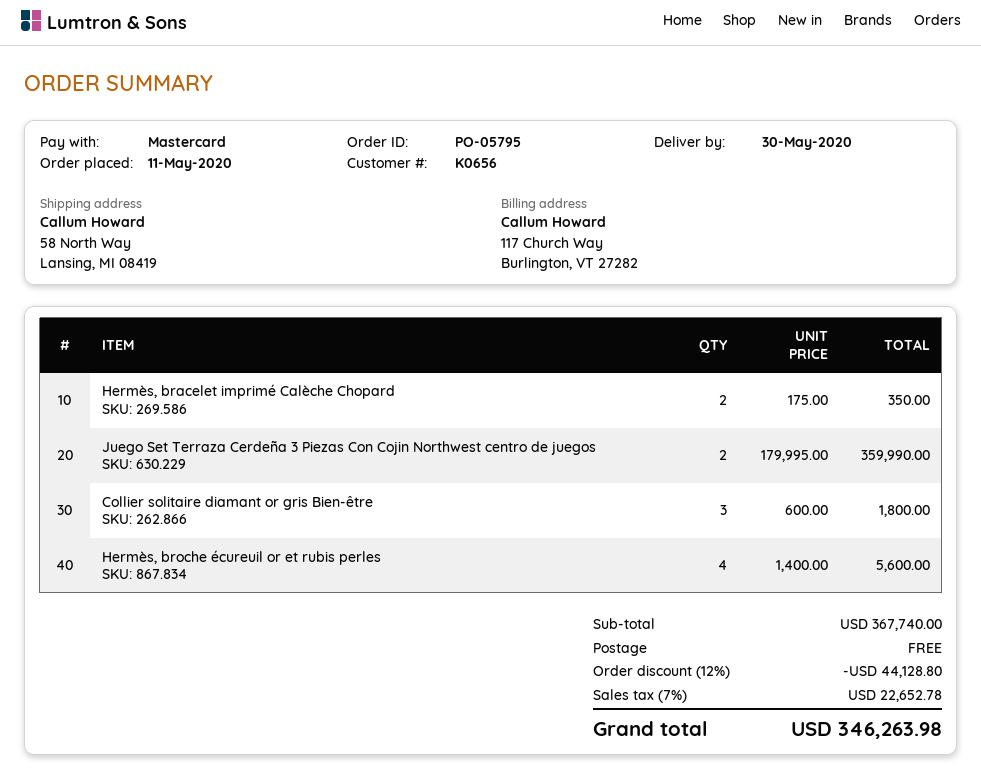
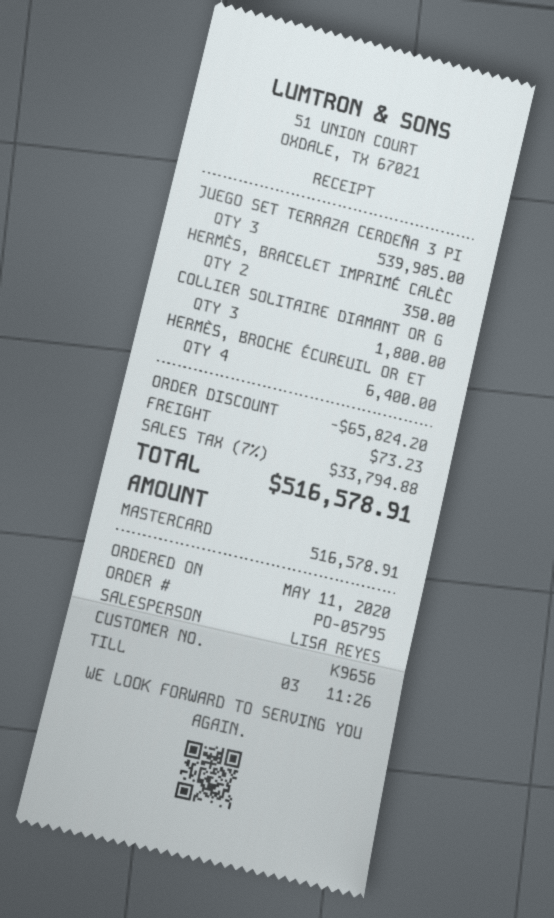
customer number: K0656 -> K9656
Juego Set Terraza Cerdeña 3 Piezas Con Cojin Northwest centro de juegos: 2 for 359990.00 -> 3 for 539985.00
Hermès, broche écureuil or et rubis perles: 4 for 5600.00 -> 4 for 6400.00
discount: 44128.80 -> 65824.20
shipping: 0.00 -> 73.23
tax: 7% = 22652.78 -> 7% = 33794.88
total: 346263.98 -> 516578.91

